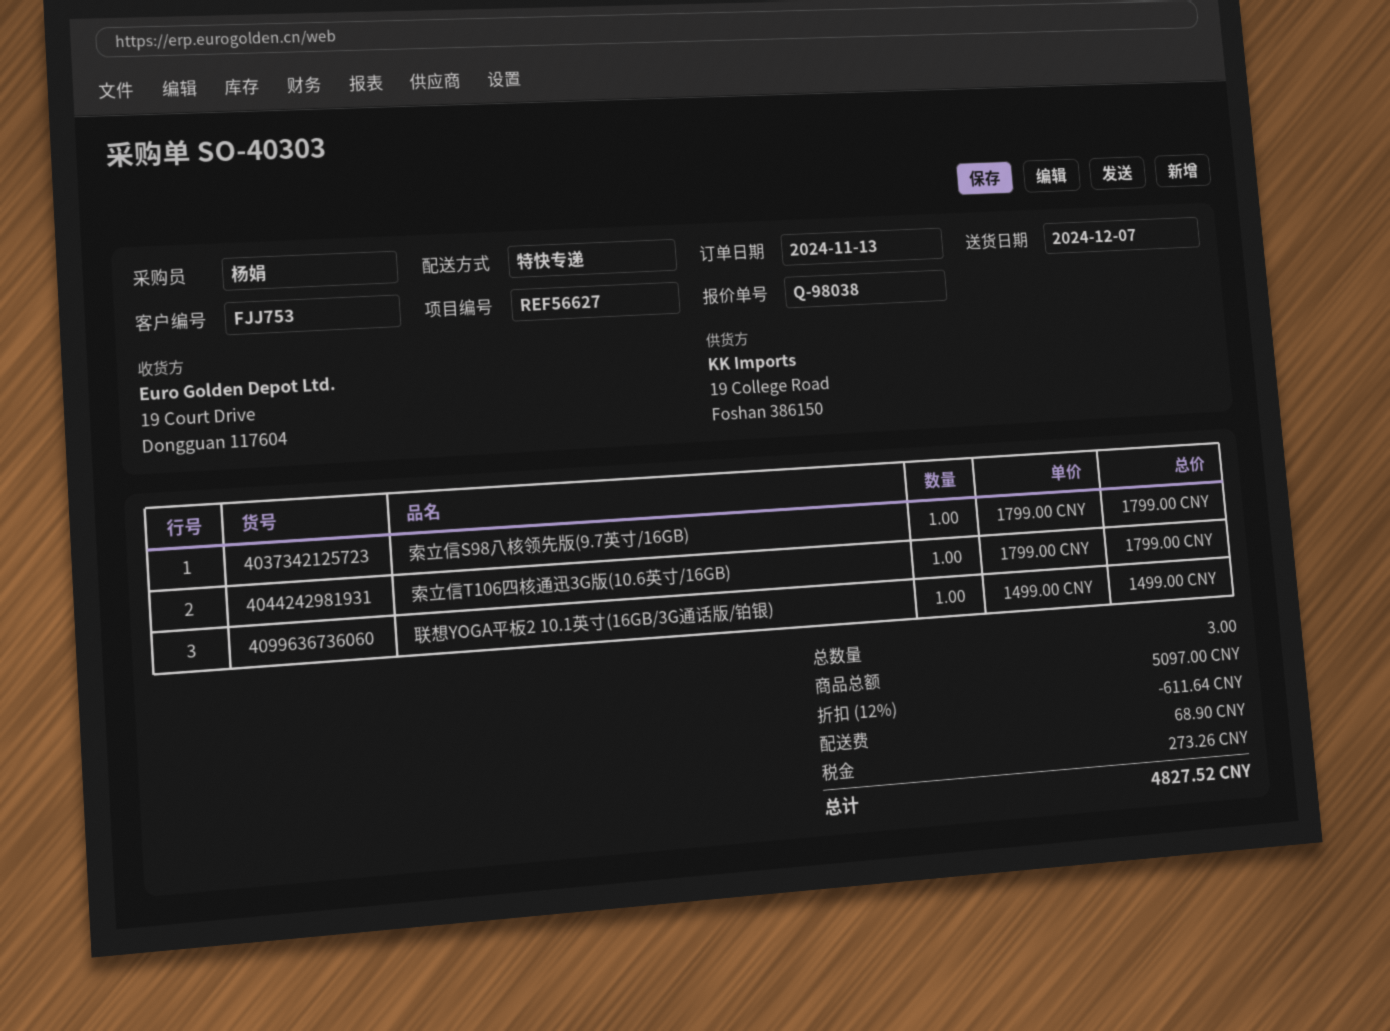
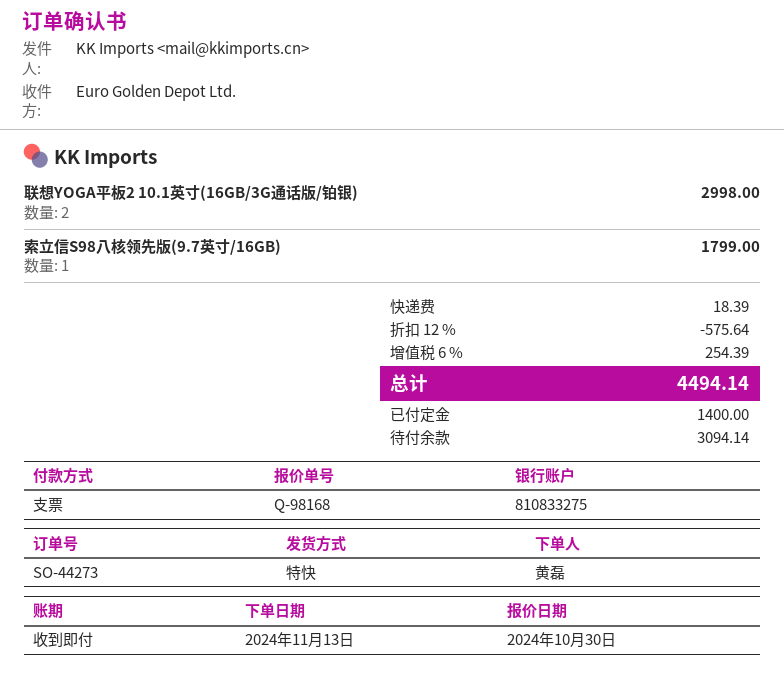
quote number: Q-98038 -> Q-98168
order number: SO-40303 -> SO-44273
ordered by: 杨娟 -> 黄磊
索立信T106四核通迅3G版(10.6英寸/16GB): 1 for 1799.00 -> none
联想YOGA平板2 10.1英寸(16GB/3G通话版/铂银): 1 for 1499.00 -> 2 for 2998.00
discount: 12% = 611.64 -> 12% = 575.64
shipping: 68.90 -> 18.39
tax: 273.26 -> 254.39
total: 4827.52 -> 4494.14

